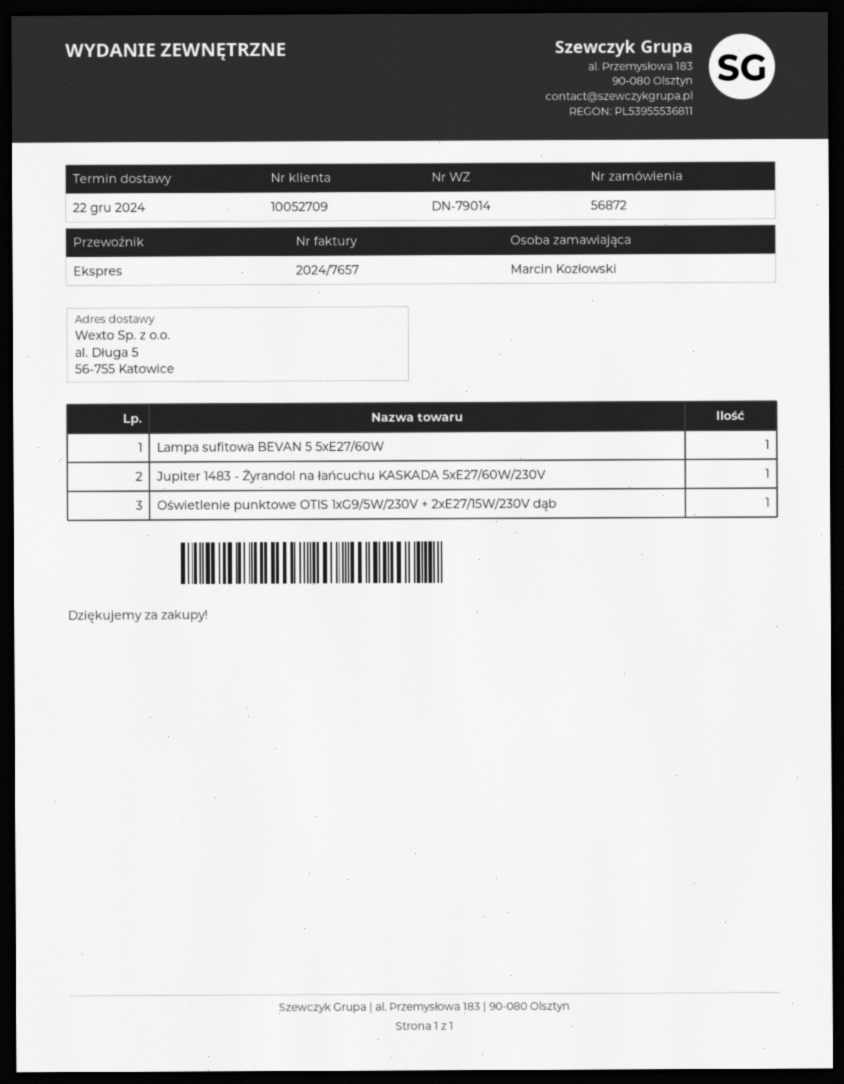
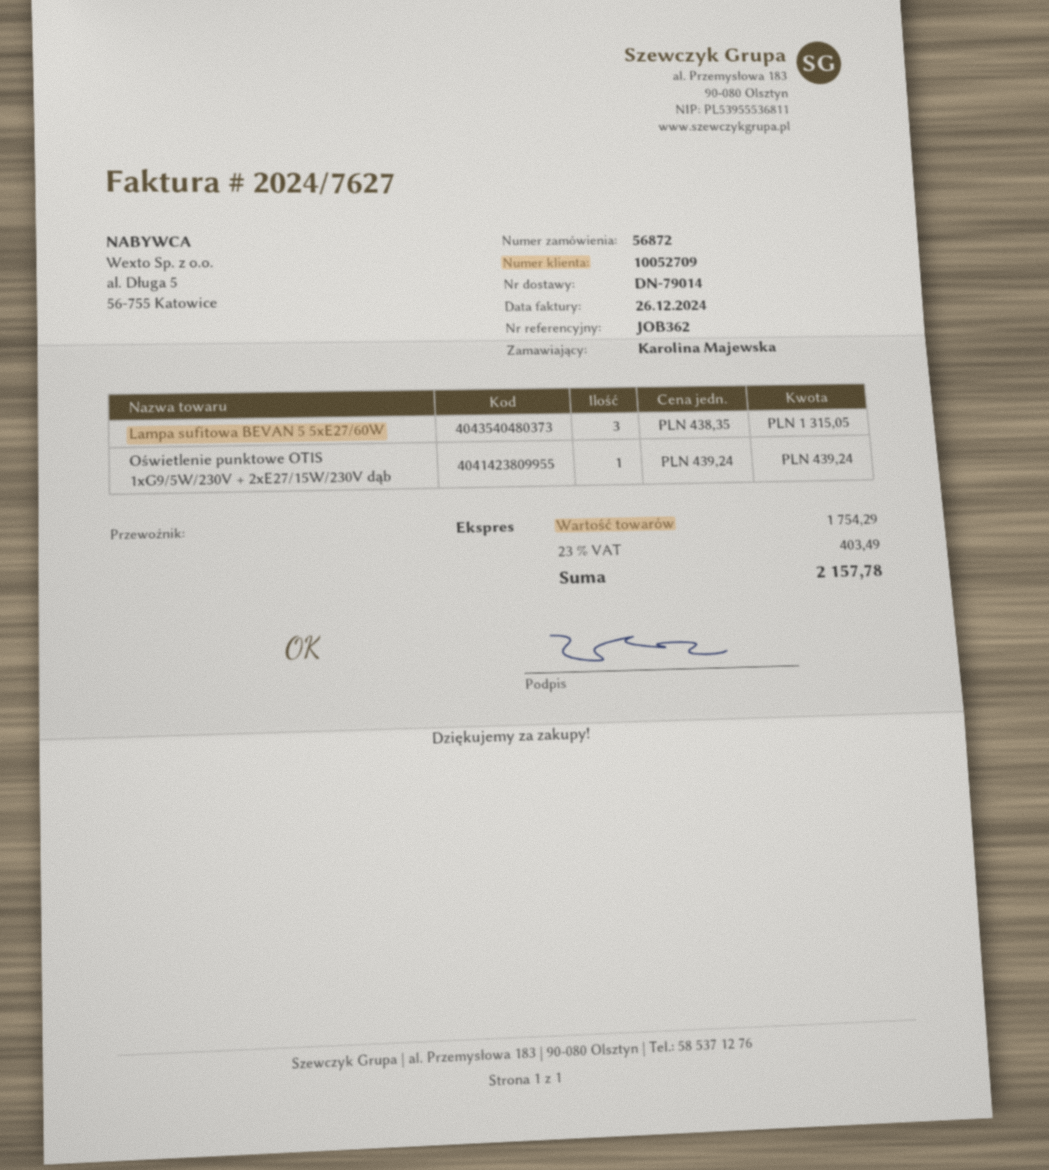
invoice number: 2024/7657 -> 2024/7627
ordered by: Marcin Kozłowski -> Karolina Majewska
Lampa sufitowa BEVAN 5 5xE27/60W: 1 -> 3
Jupiter 1483 - Żyrandol na łańcuchu KASKADA 5xE27/60W/230V: 1 -> none

